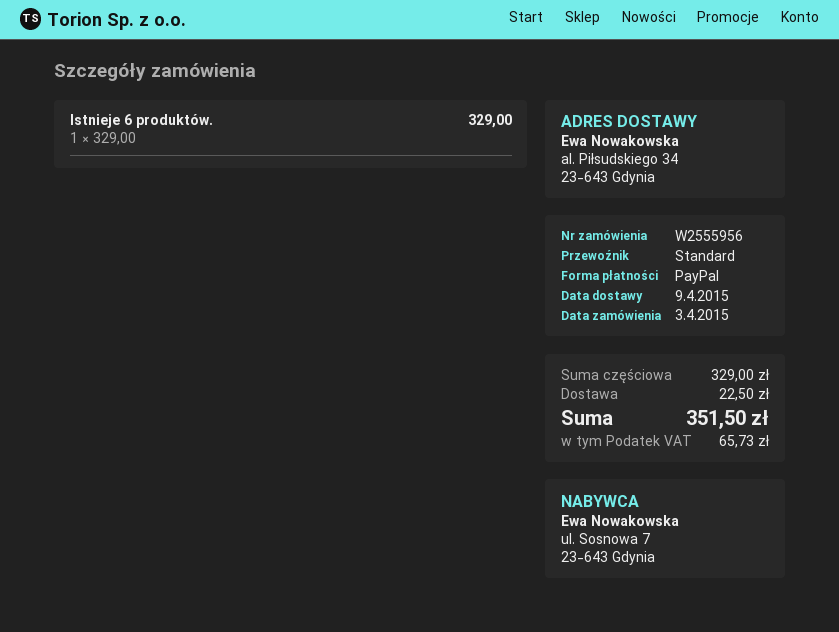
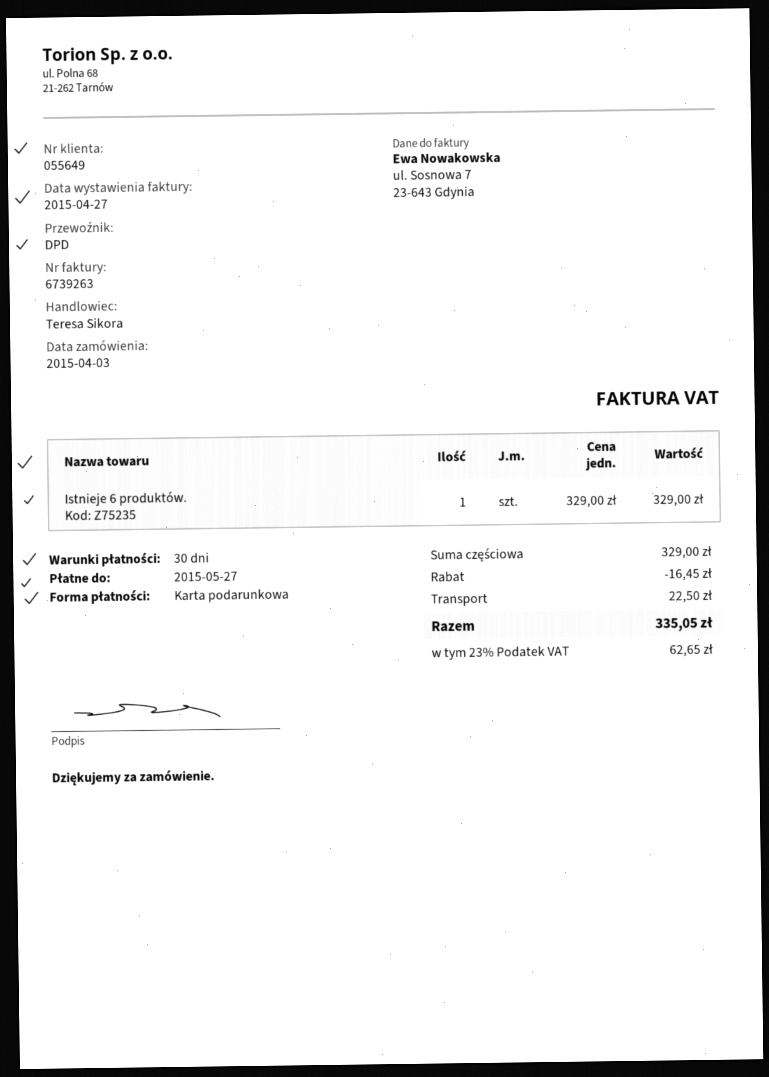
payment method: PayPal -> gift card
shipping method: standard -> DPD
discount: none -> 16.45
tax: 65.73 -> 62.65
total: 351.50 -> 335.05

